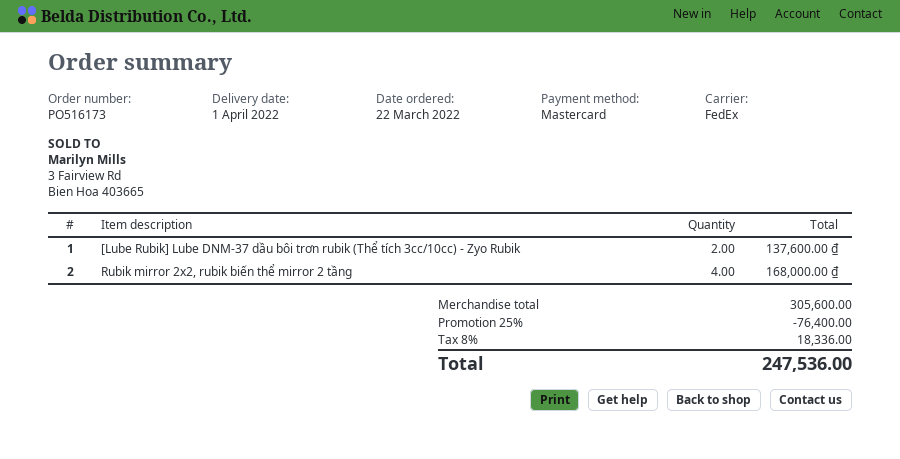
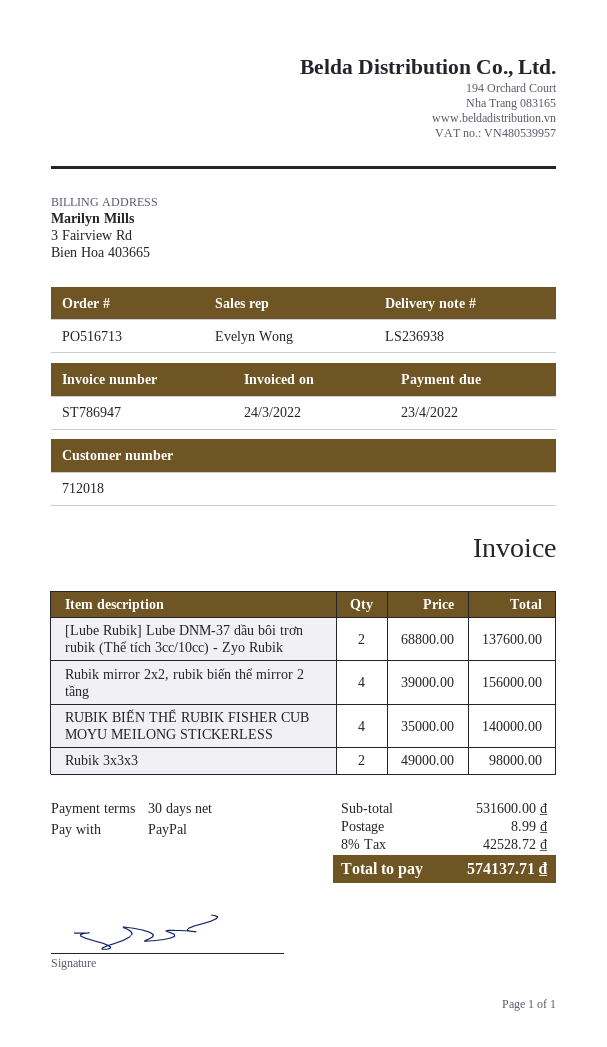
order number: PO516173 -> PO516713
payment method: Mastercard -> PayPal
Rubik mirror 2x2, rubik biến thể mirror 2 tầng: 4 for 168000.00 -> 4 for 156000.00
RUBIK BIẾN THỂ RUBIK FISHER CUB MOYU MEILONG STICKERLESS: none -> 4 for 140000.00
Rubik 3x3x3: none -> 2 for 98000.00
subtotal: 305600.00 -> 531600.00
discount: 25% = 76400.00 -> none
shipping: none -> 8.99
tax: 8% = 18336.00 -> 8% = 42528.72
total: 247536.00 -> 574137.71

